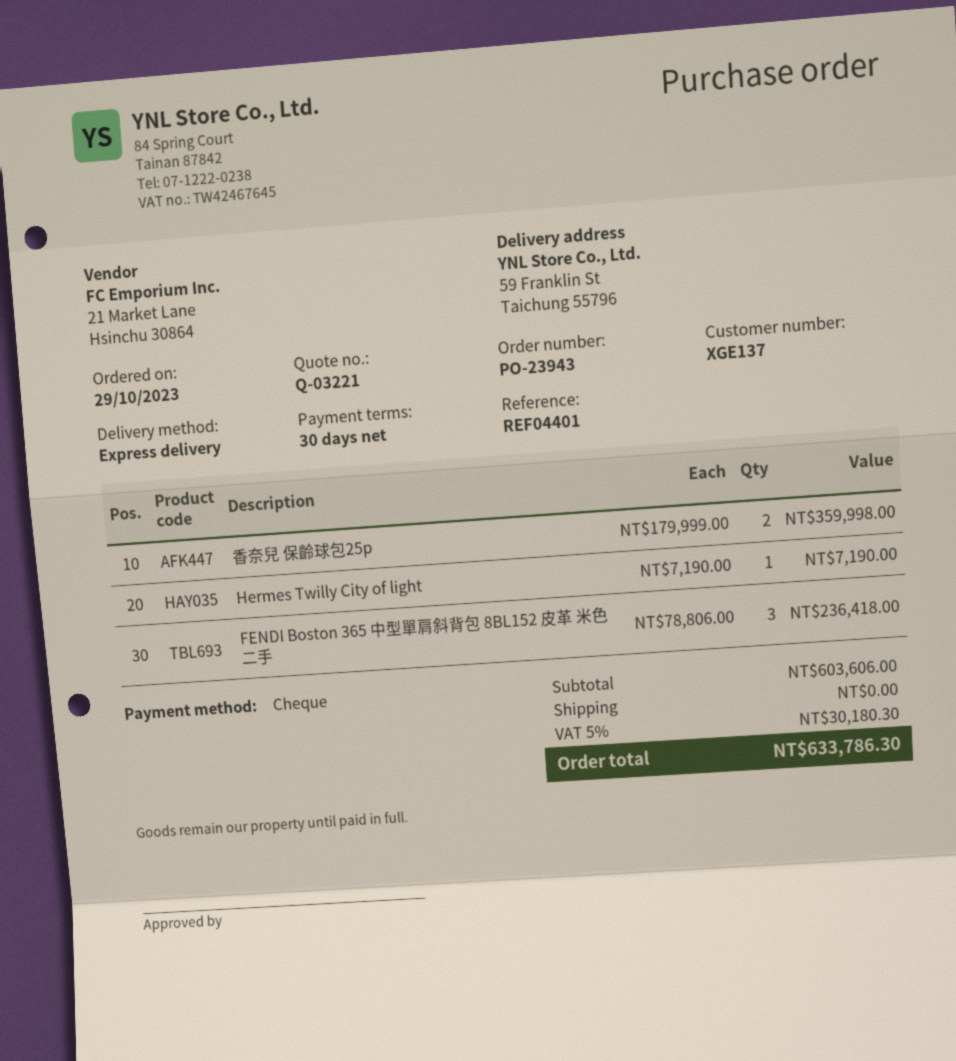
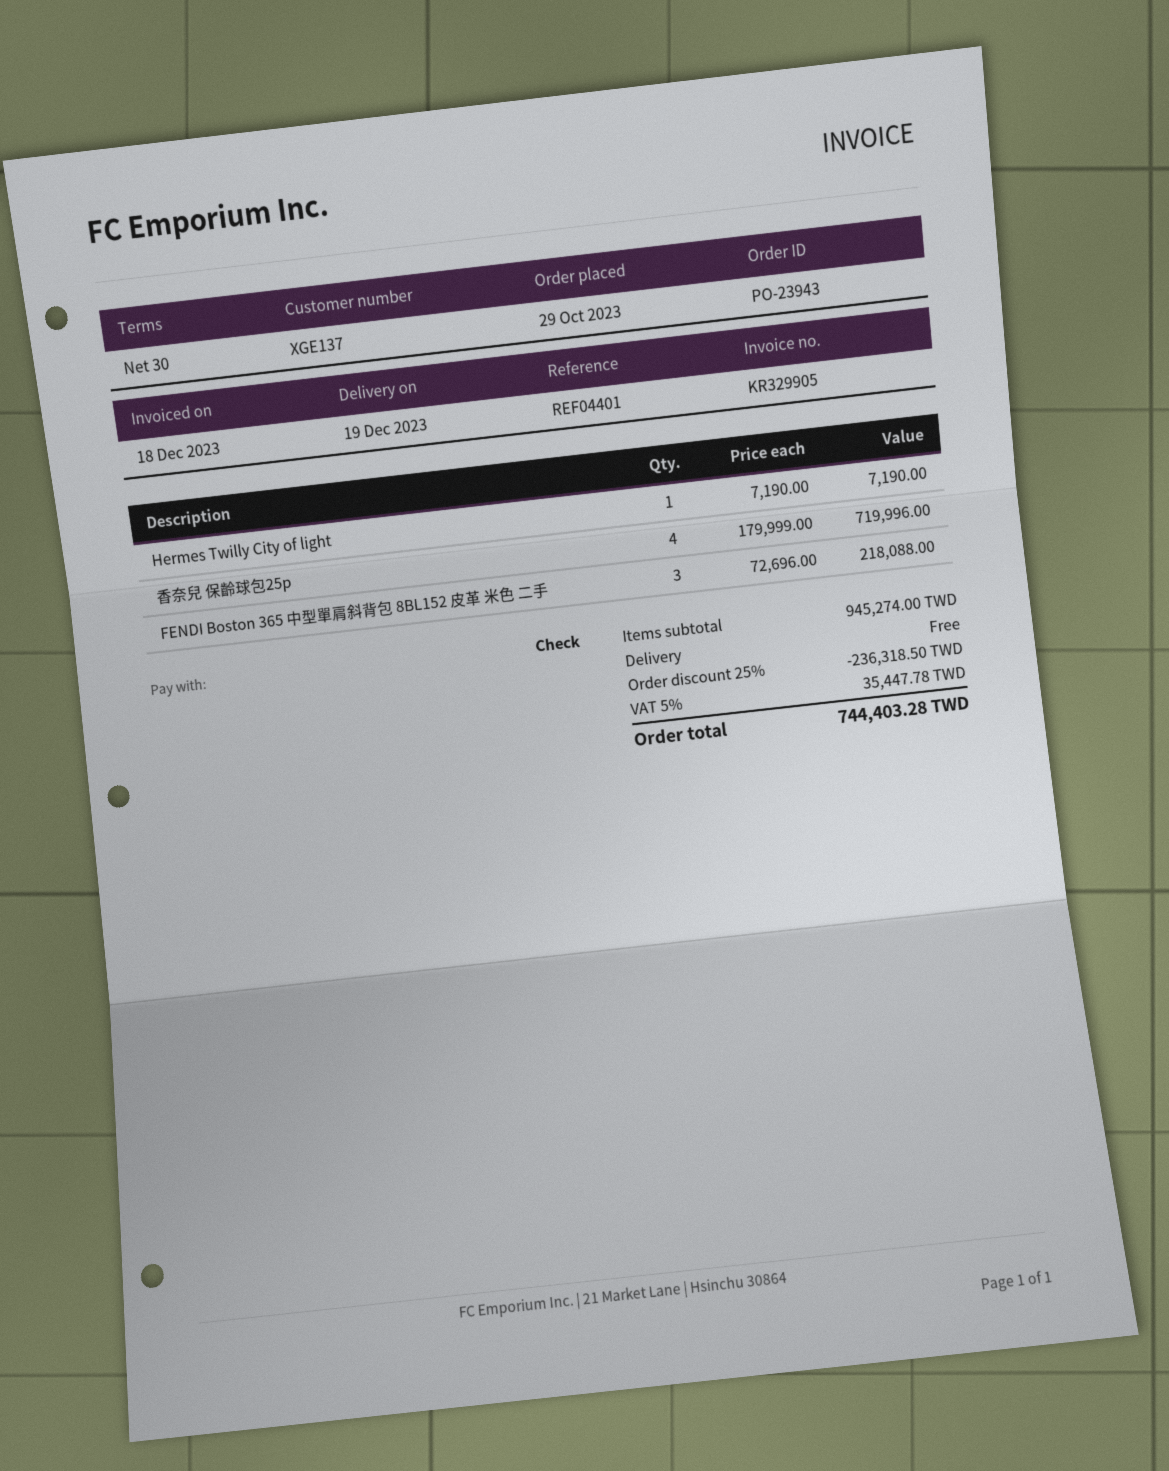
香奈兒 保齡球包25p: 2 x 179999.00 = 359998.00 -> 4 x 179999.00 = 719996.00
FENDI Boston 365 中型單肩斜背包 8BL152 皮革 米色 二手: 3 x 78806.00 = 236418.00 -> 3 x 72696.00 = 218088.00
subtotal: 603606.00 -> 945274.00
discount: none -> 25% = 236318.50
tax: 5% = 30180.30 -> 5% = 35447.78
total: 633786.30 -> 744403.28

